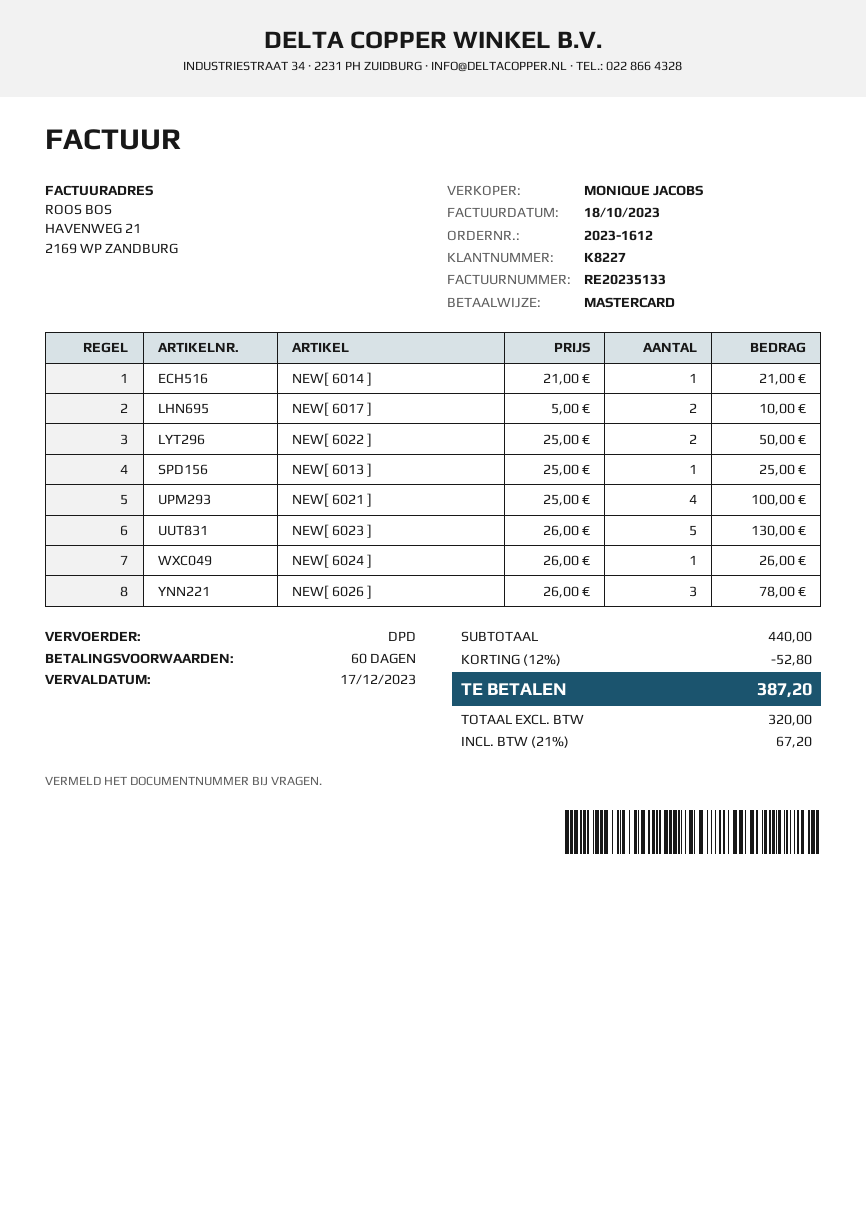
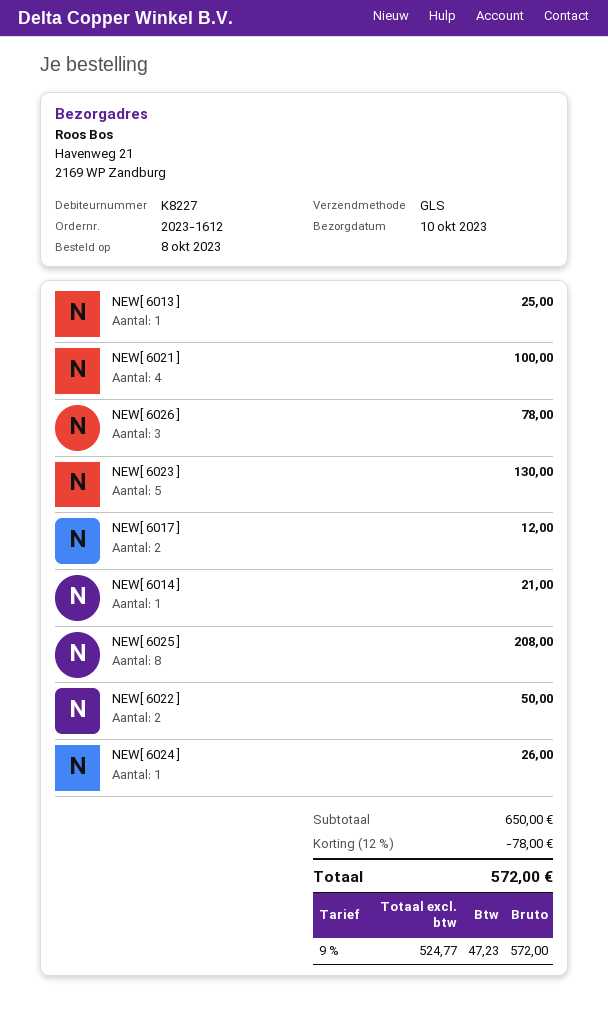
shipping method: DPD -> GLS
NEW[ 6017 ]: 2 for 10.00 -> 2 for 12.00
NEW[ 6025 ]: none -> 8 for 208.00
subtotal: 440.00 -> 650.00
discount: 12% = 52.80 -> 12% = 78.00
net: 320.00 -> 524.77
tax: 21% = 67.20 -> 9% = 47.23
total: 387.20 -> 572.00

